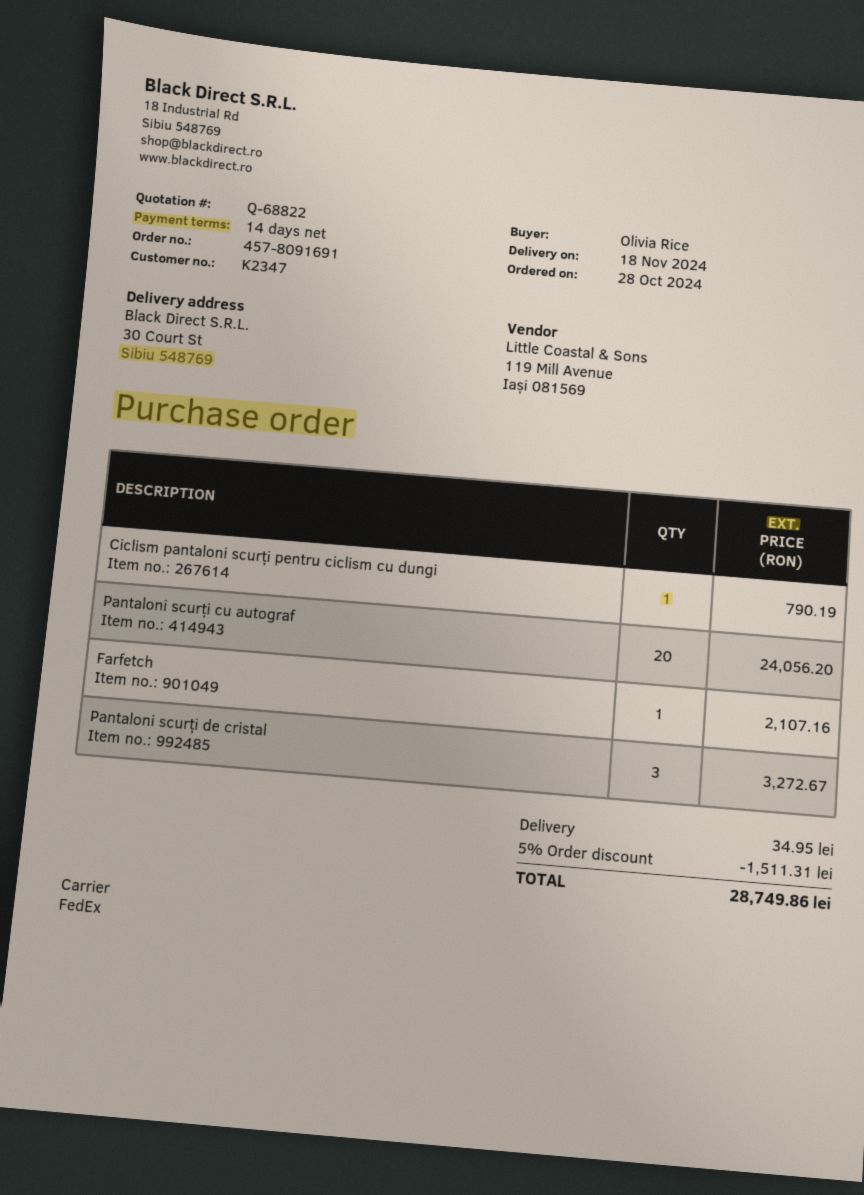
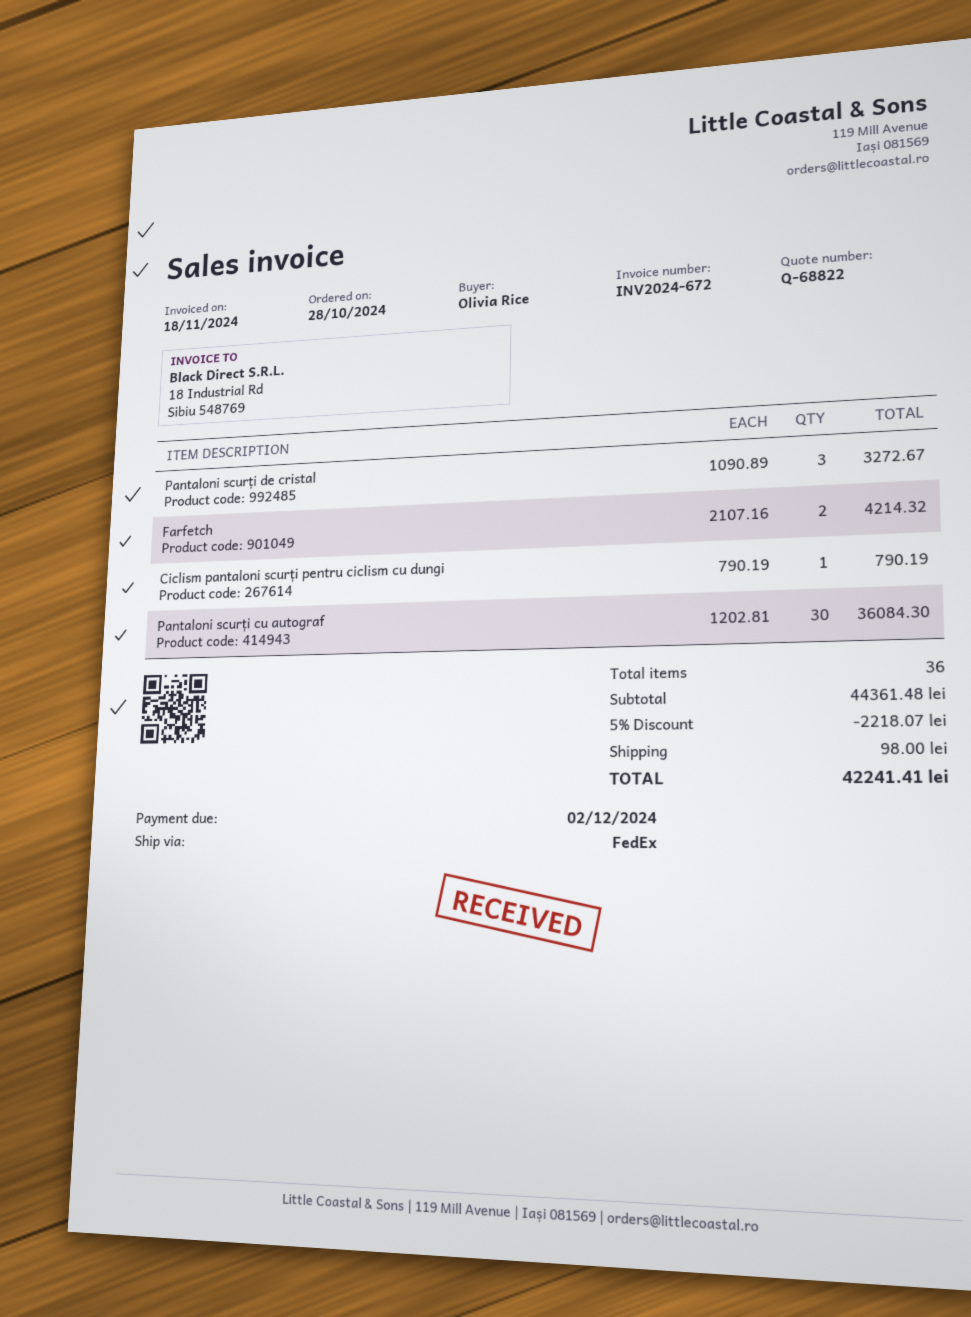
Pantaloni scurți cu autograf: 20 for 24056.20 -> 30 for 36084.30
Farfetch: 1 for 2107.16 -> 2 for 4214.32
discount: 5% = 1511.31 -> 5% = 2218.07
shipping: 34.95 -> 98.00
total: 28749.86 -> 42241.41

